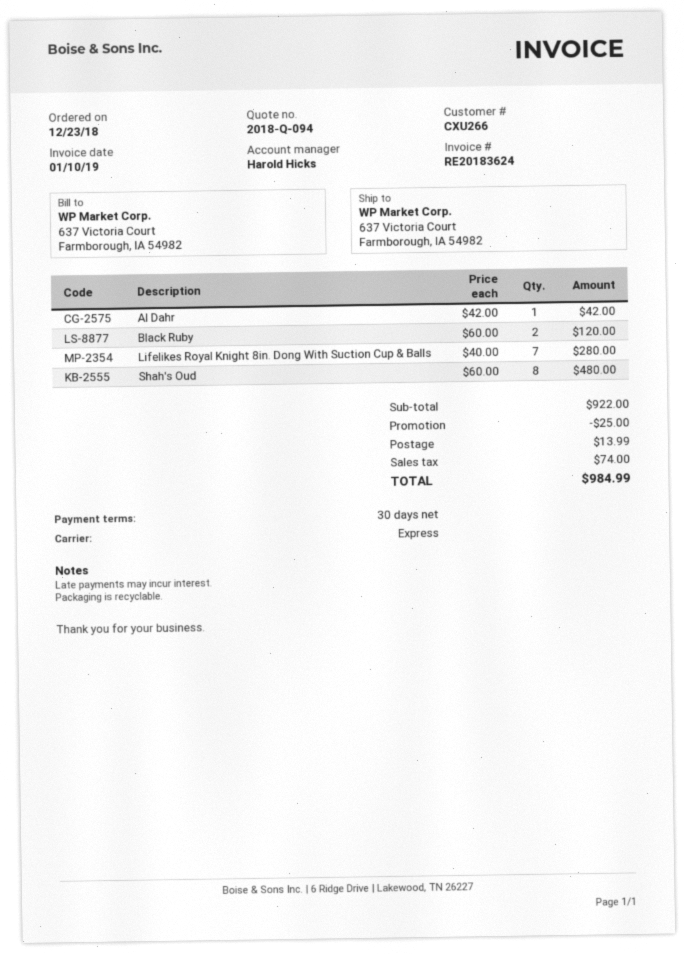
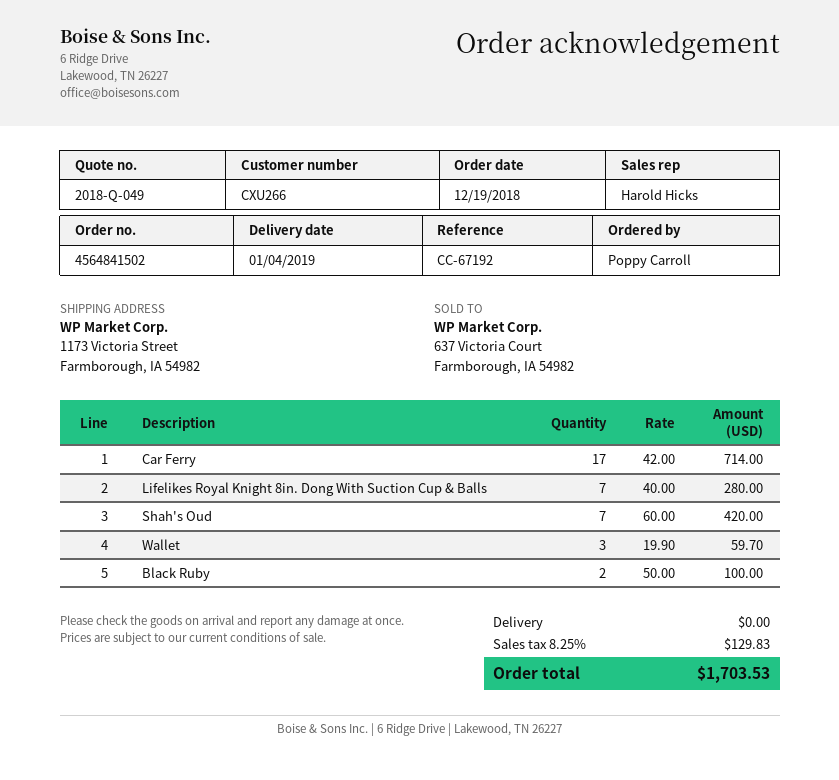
quote number: 2018-Q-094 -> 2018-Q-049
order date: 2018-12-23 -> 2018-12-19
ship to: 637 Victoria Court, Farmborough, IA 54982 -> 1173 Victoria Street, Farmborough, IA 54982
Al Dahr: 1 x 42.00 = 42.00 -> none
Black Ruby: 2 x 60.00 = 120.00 -> 2 x 50.00 = 100.00
Shah's Oud: 8 x 60.00 = 480.00 -> 7 x 60.00 = 420.00
Car Ferry: none -> 17 x 42.00 = 714.00
Wallet: none -> 3 x 19.90 = 59.70
discount: 25.00 -> none
shipping: 13.99 -> 0.00
tax: 74.00 -> 129.83
total: 984.99 -> 1703.53

